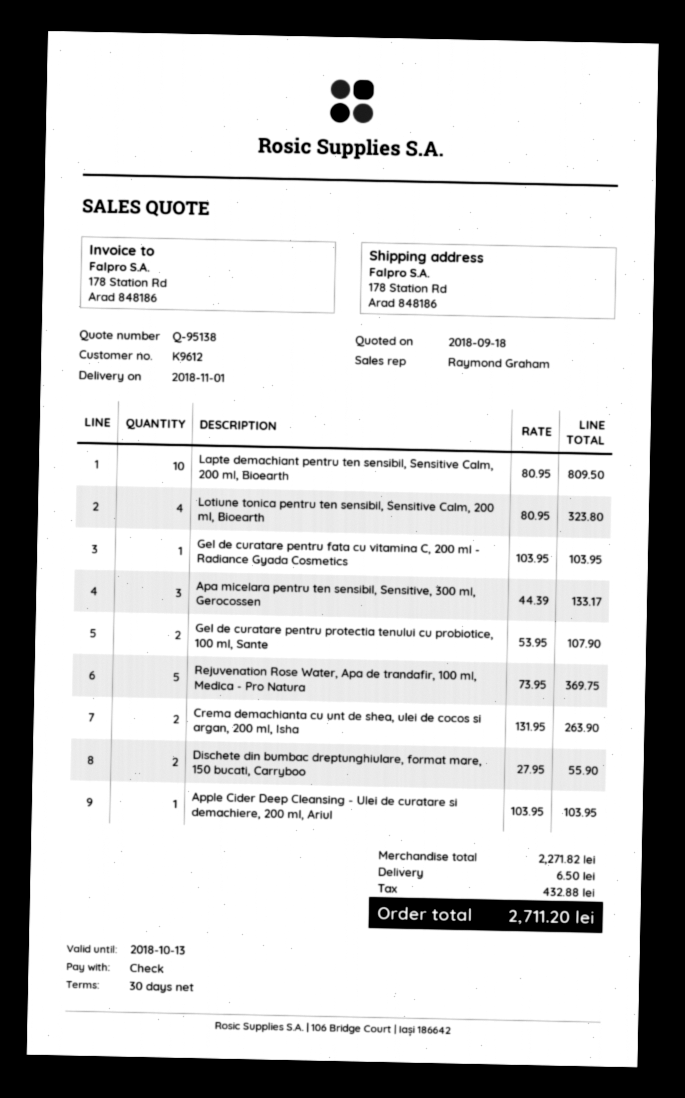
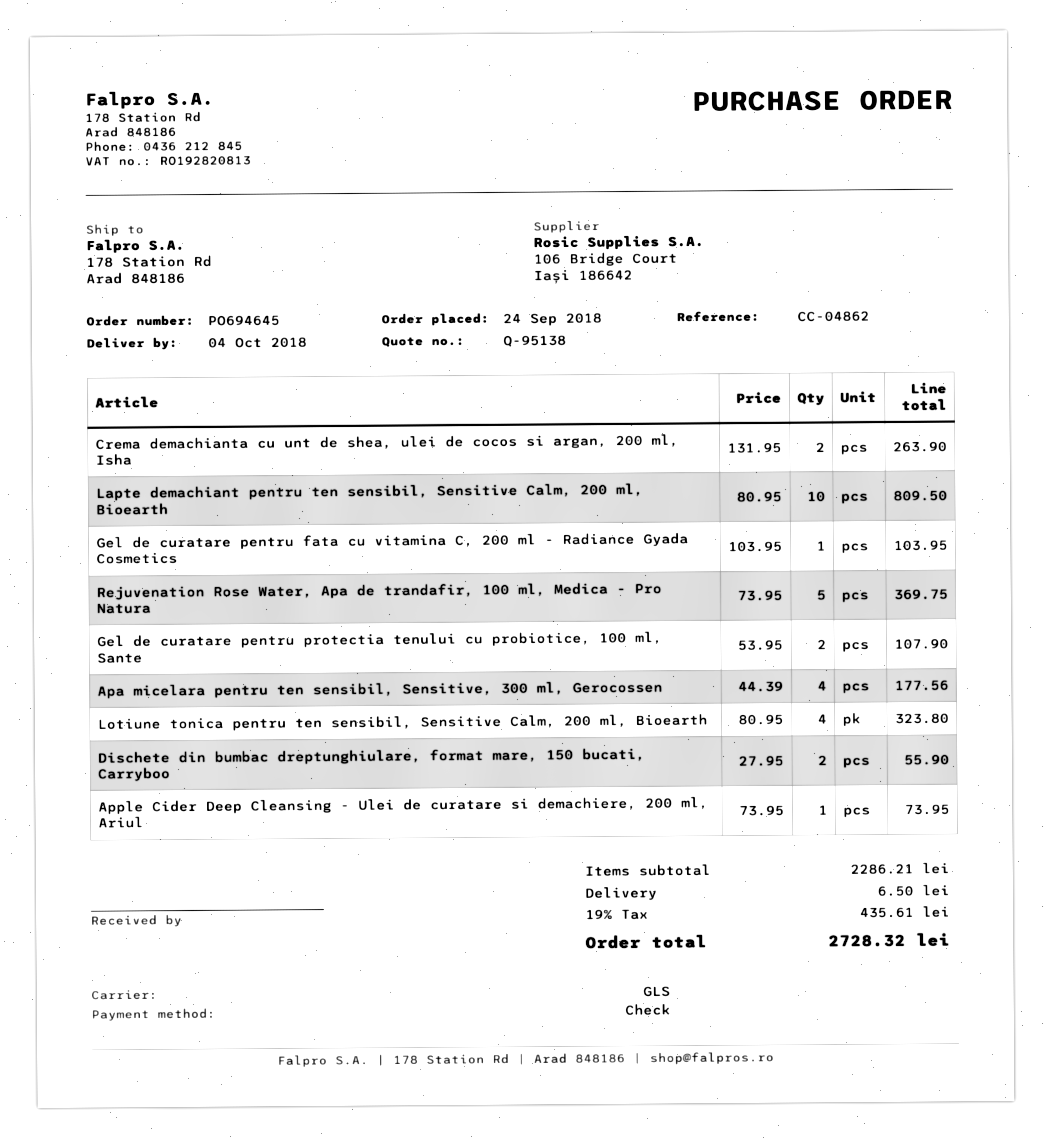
delivery date: 2018-11-01 -> 2018-10-04
Apa micelara pentru ten sensibil, Sensitive, 300 ml, Gerocossen: 3 x 44.39 = 133.17 -> 4 x 44.39 = 177.56
Apple Cider Deep Cleansing - Ulei de curatare si demachiere, 200 ml, Ariul: 1 x 103.95 = 103.95 -> 1 x 73.95 = 73.95
subtotal: 2271.82 -> 2286.21
tax: 432.88 -> 435.61
total: 2711.20 -> 2728.32

